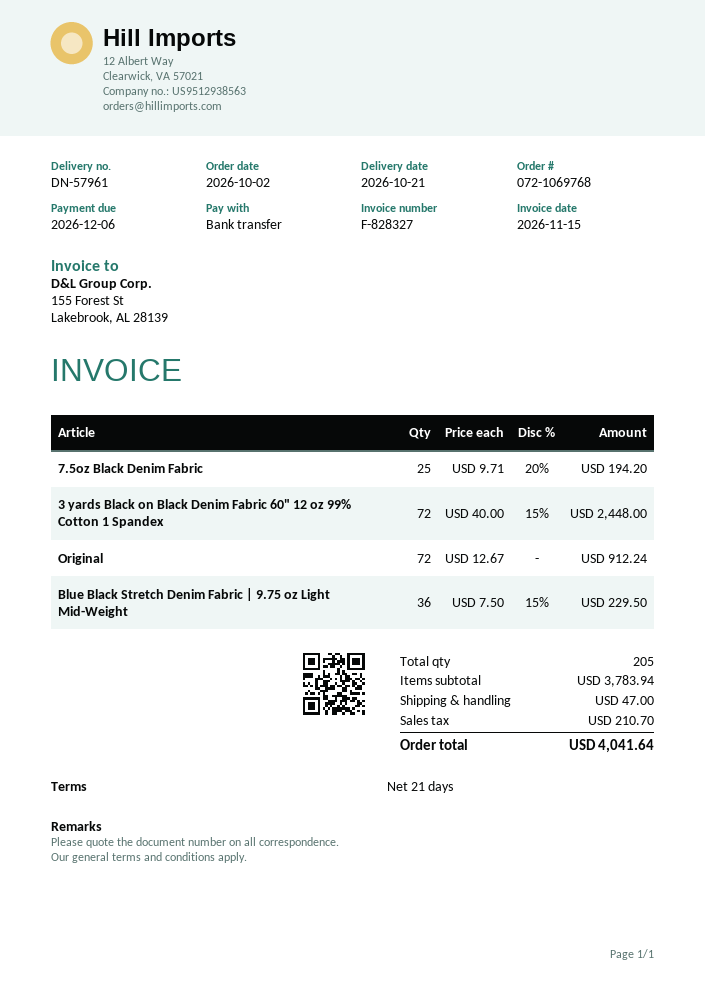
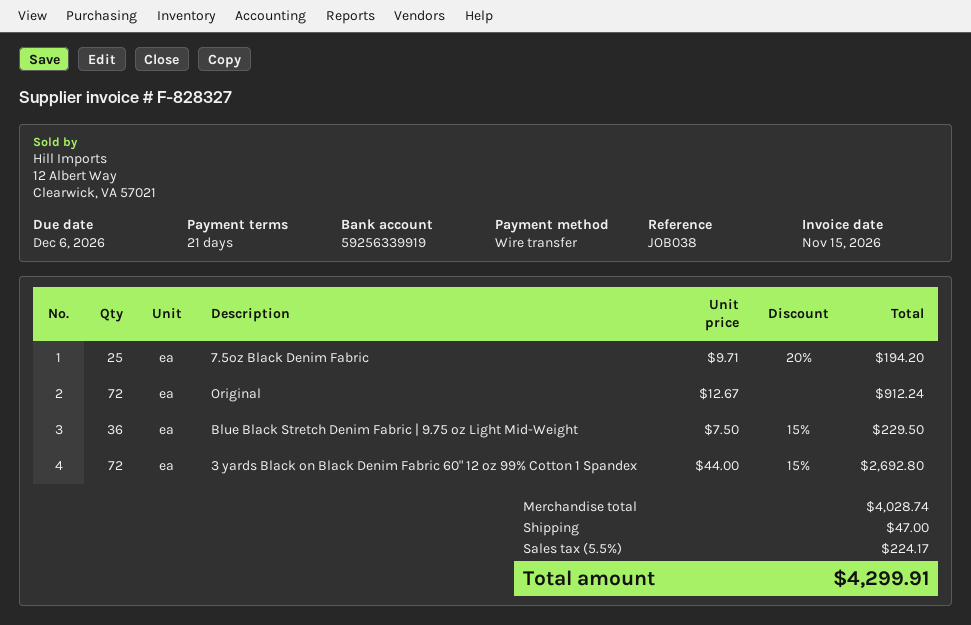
3 yards Black on Black Denim Fabric 60" 12 oz 99% Cotton 1 Spandex: 72 x 40.00 - 15% = 2448.00 -> 72 x 44.00 - 15% = 2692.80
subtotal: 3783.94 -> 4028.74
tax: 210.70 -> 224.17
total: 4041.64 -> 4299.91

